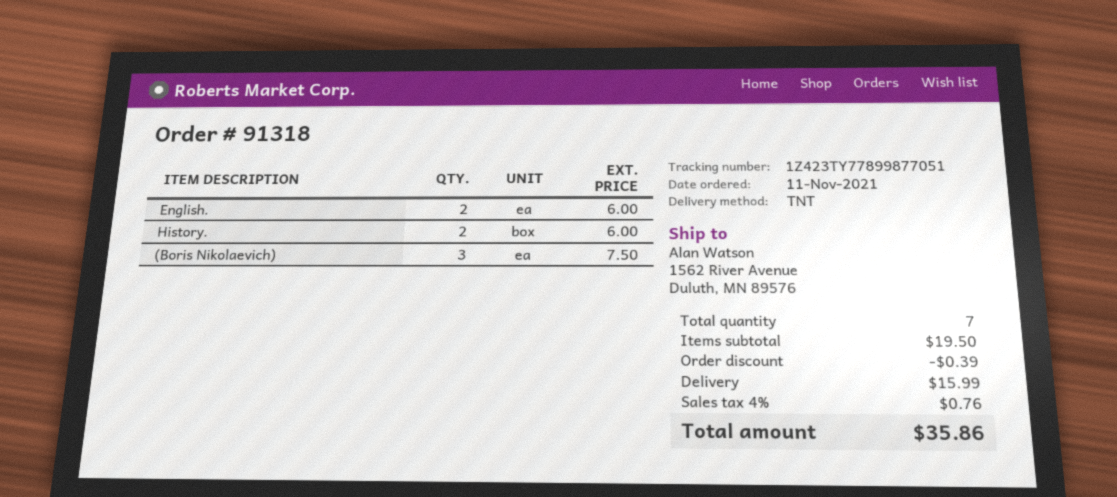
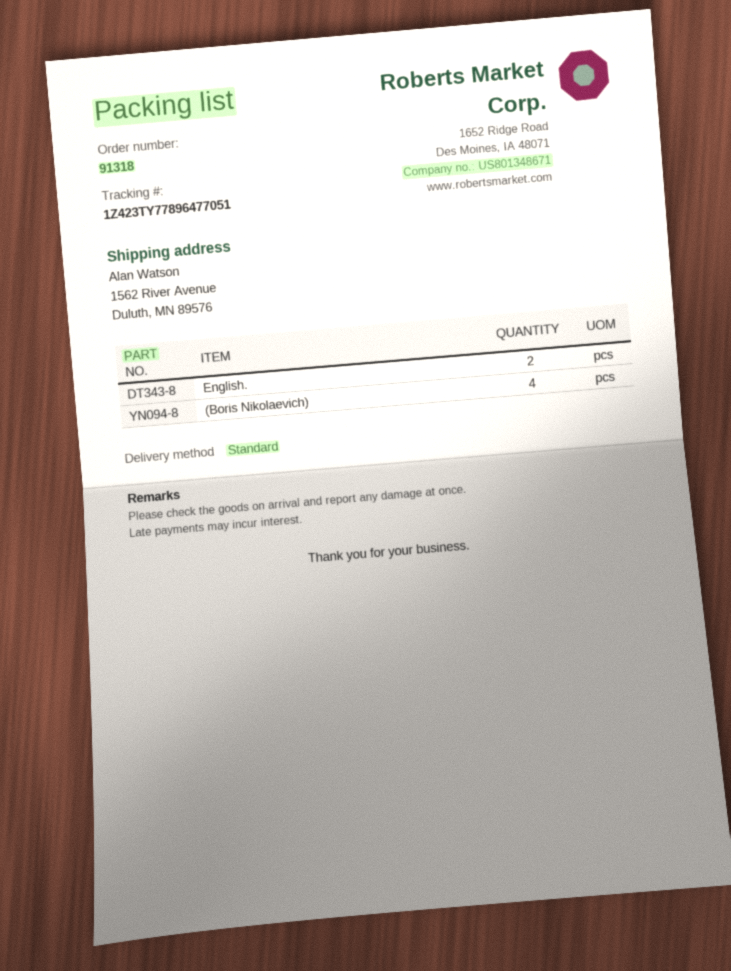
shipping method: TNT -> standard
tracking number: 1Z423TY77899877051 -> 1Z423TY77896477051
History.: 2 -> none
(Boris Nikolaevich): 3 -> 4

